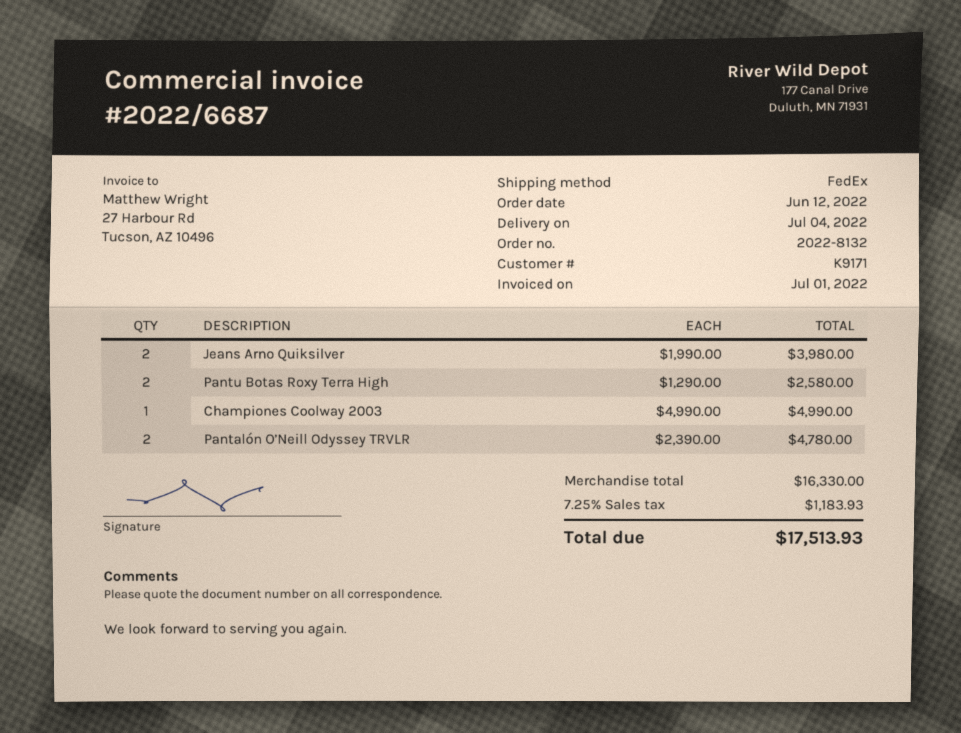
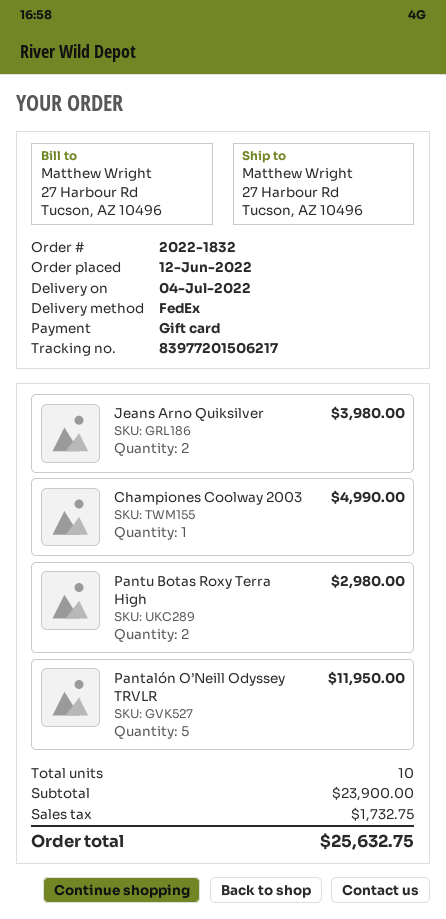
order number: 2022-8132 -> 2022-1832
Pantu Botas Roxy Terra High: 2 for 2580.00 -> 2 for 2980.00
Pantalón O’Neill Odyssey TRVLR: 2 for 4780.00 -> 5 for 11950.00
subtotal: 16330.00 -> 23900.00
tax: 1183.93 -> 1732.75
total: 17513.93 -> 25632.75

